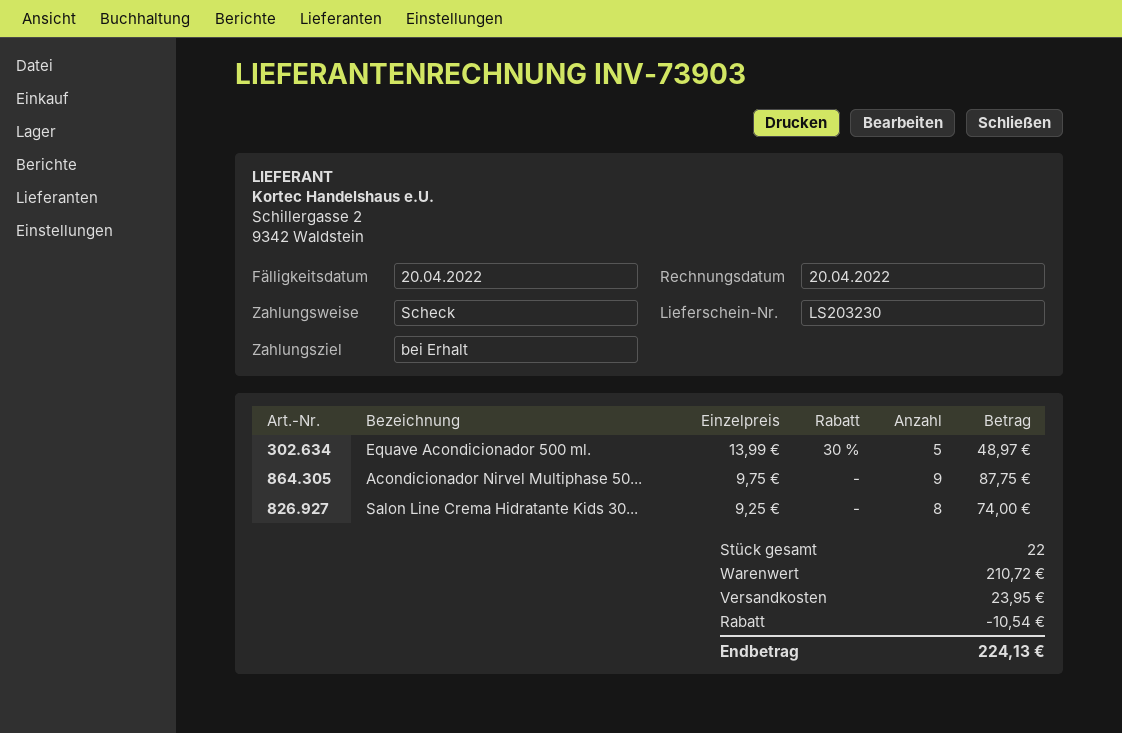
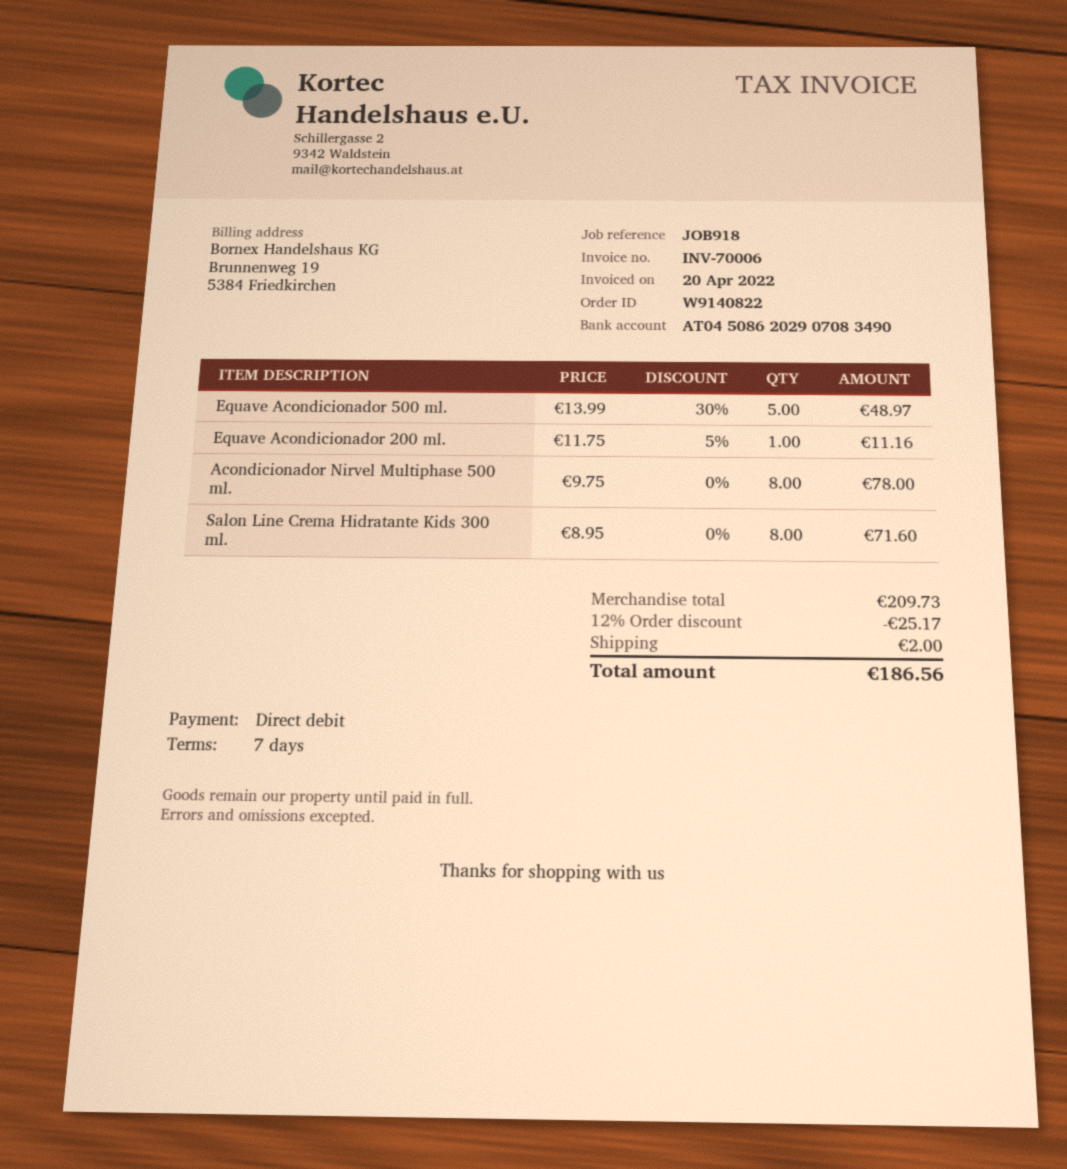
invoice number: INV-73903 -> INV-70006
payment terms: on receipt -> 7 days
payment method: cheque -> direct debit
Acondicionador Nirvel Multiphase 50...: 9 x 9.75 = 87.75 -> 8 x 9.75 = 78.00
Salon Line Crema Hidratante Kids 30...: 8 x 9.25 = 74.00 -> 8 x 8.95 = 71.60
Equave Acondicionador 200 ml.: none -> 1 x 11.75 - 5% = 11.16
subtotal: 210.72 -> 209.73
discount: 10.54 -> 25.17
shipping: 23.95 -> 2.00
total: 224.13 -> 186.56

